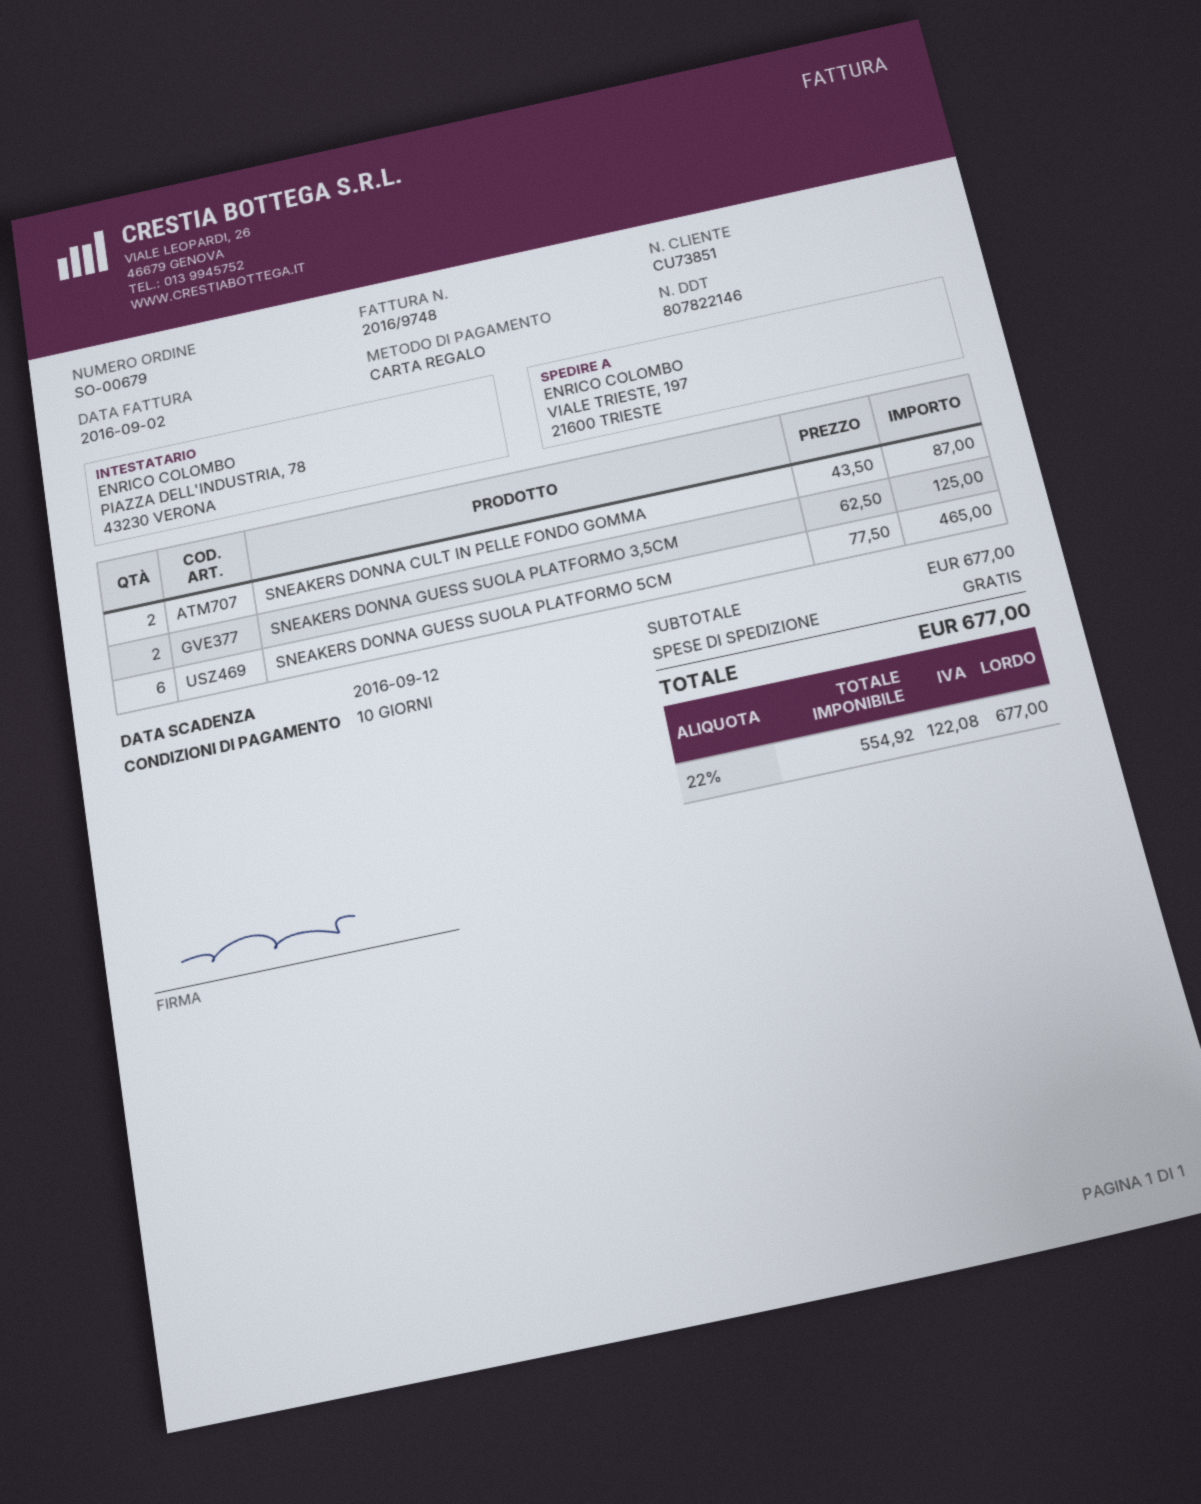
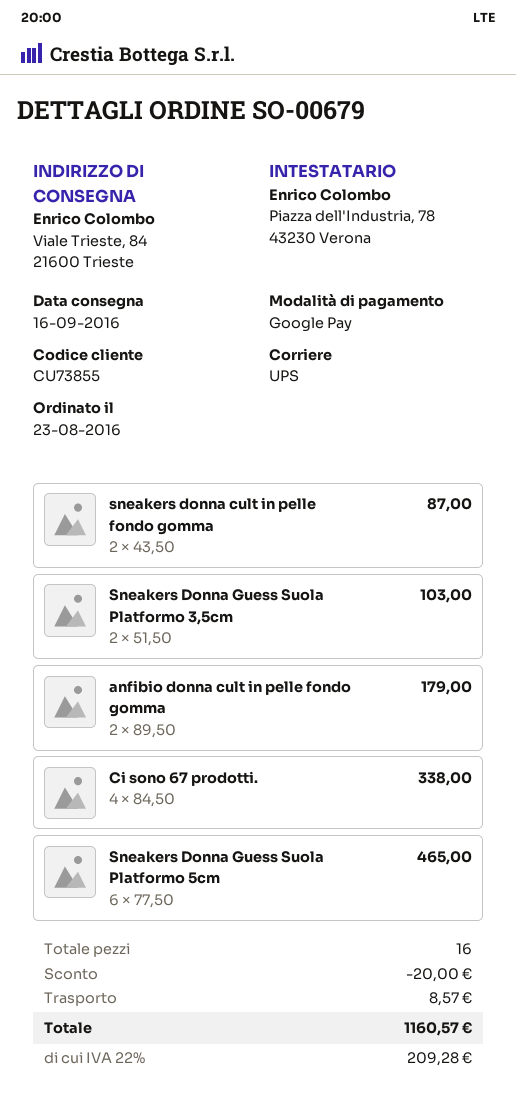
customer number: CU73851 -> CU73855
payment method: gift card -> Google Pay
ship to: VIALE TRIESTE, 197, 21600 TRIESTE -> Viale Trieste, 84, 21600 Trieste
SNEAKERS DONNA GUESS SUOLA PLATFORMO 3,5CM: 2 x 62.50 = 125.00 -> 2 x 51.50 = 103.00
anfibio donna cult in pelle fondo gomma: none -> 2 x 89.50 = 179.00
Ci sono 67 prodotti.: none -> 4 x 84.50 = 338.00
discount: none -> 20.00
shipping: 0.00 -> 8.57
tax: 22% = 122.08 -> 22% = 209.28
total: 677.00 -> 1160.57

